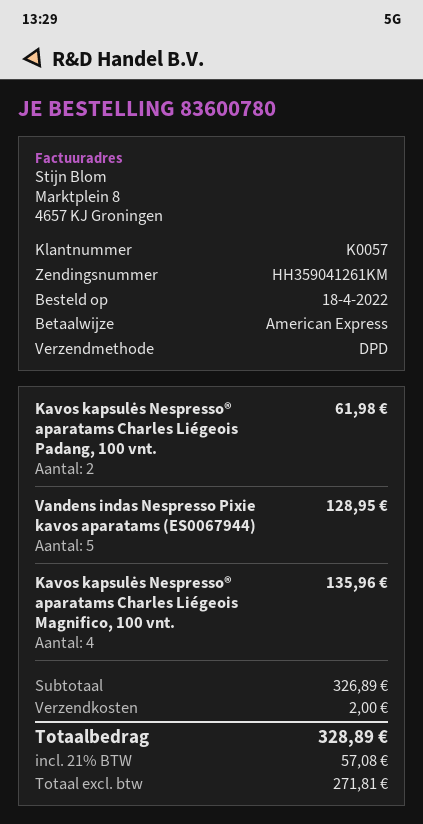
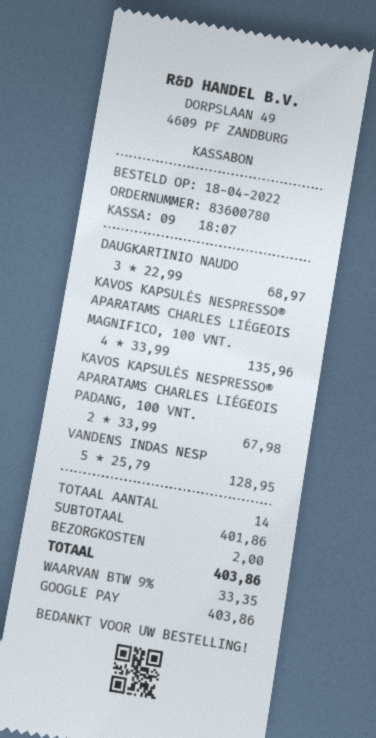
payment method: American Express -> Google Pay
Kavos kapsulės Nespresso® aparatams Charles Liégeois Padang, 100 vnt.: 2 for 61.98 -> 2 for 67.98
DAUGKARTINIO NAUDO: none -> 3 for 68.97
subtotal: 326.89 -> 401.86
tax: 21% = 57.08 -> 9% = 33.35
total: 328.89 -> 403.86

